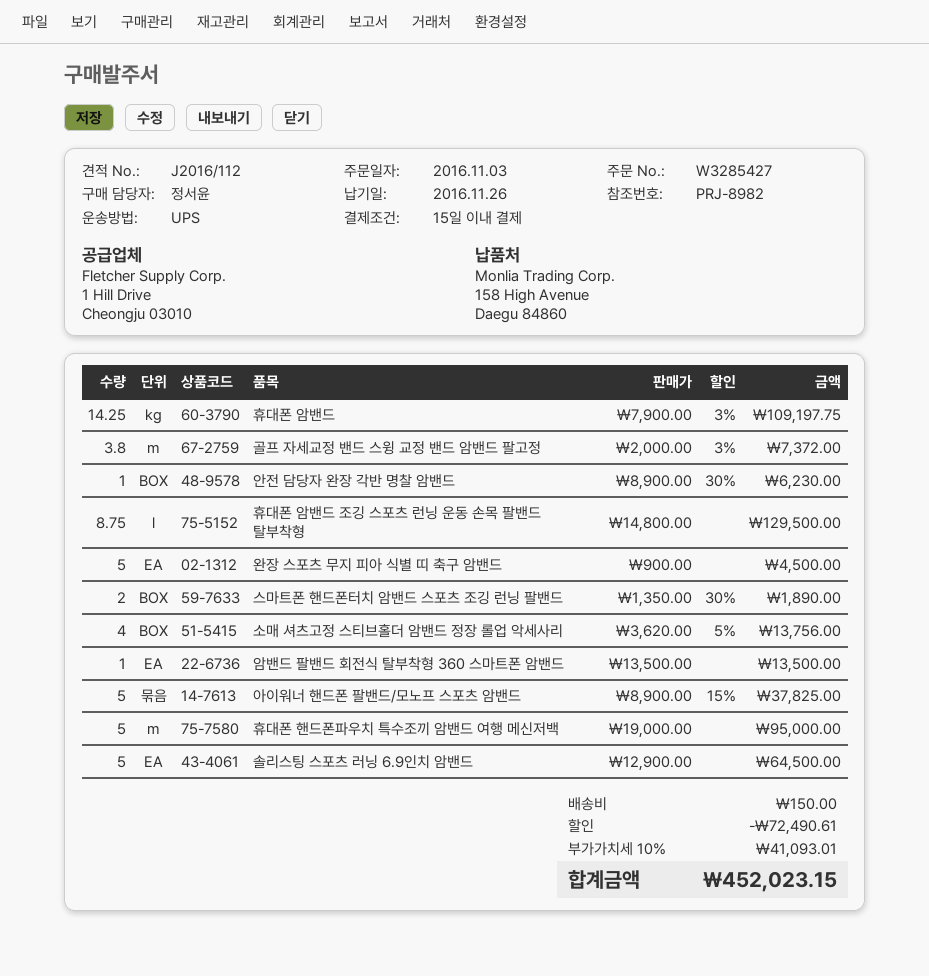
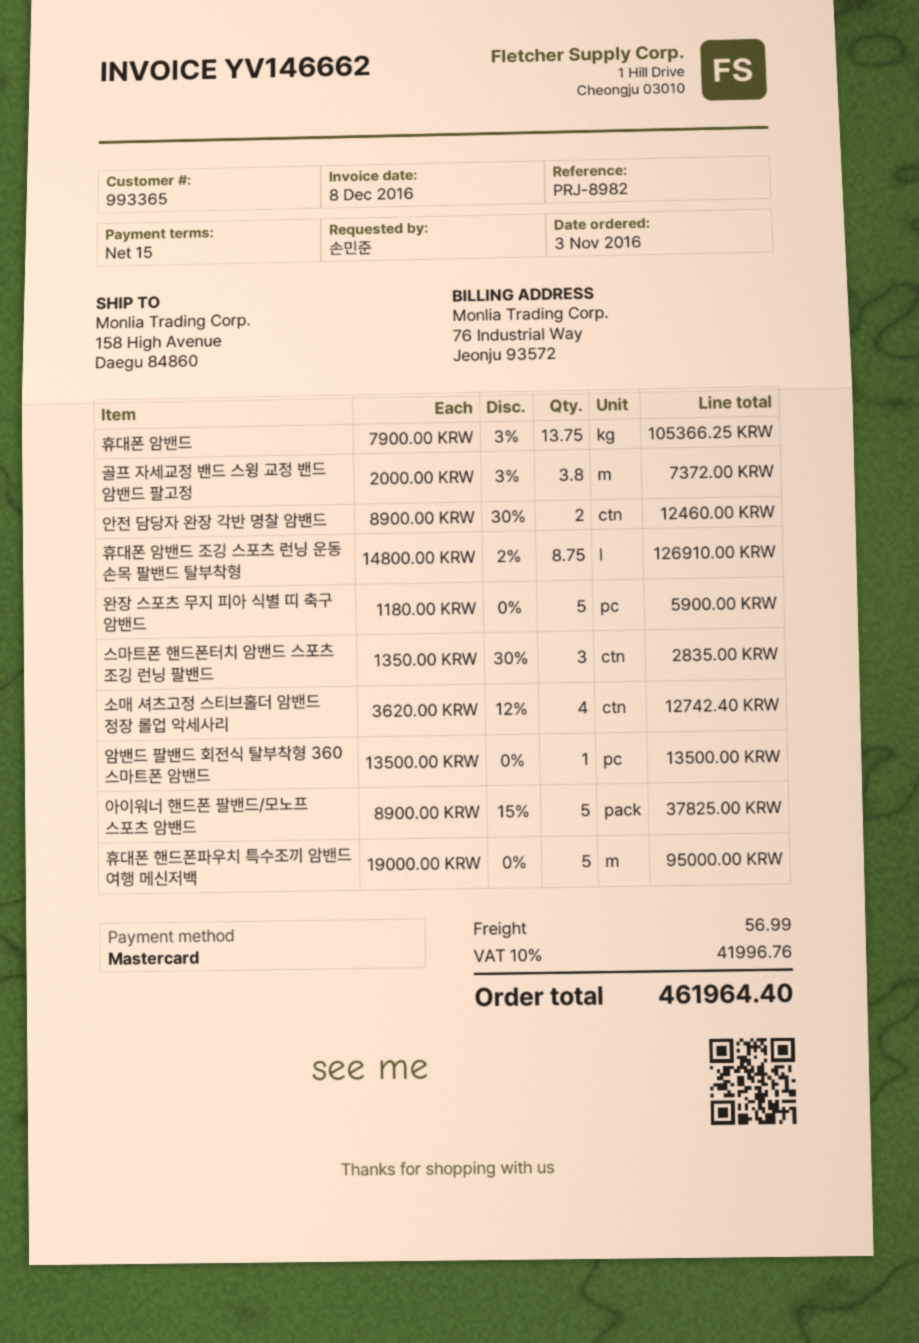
ordered by: 정서윤 -> 손민준
휴대폰 암밴드: 14.25 x 7900.00 - 3% = 109197.75 -> 13.75 x 7900.00 - 3% = 105366.25
안전 담당자 완장 각반 명찰 암밴드: 1 x 8900.00 - 30% = 6230.00 -> 2 x 8900.00 - 30% = 12460.00
휴대폰 암밴드 조깅 스포츠 런닝 운동 손목 팔밴드 탈부착형: 8.75 x 14800.00 = 129500.00 -> 8.75 x 14800.00 - 2% = 126910.00
완장 스포츠 무지 피아 식별 띠 축구 암밴드: 5 x 900.00 = 4500.00 -> 5 x 1180.00 = 5900.00
스마트폰 핸드폰터치 암밴드 스포츠 조깅 런닝 팔밴드: 2 x 1350.00 - 30% = 1890.00 -> 3 x 1350.00 - 30% = 2835.00
소매 셔츠고정 스티브홀더 암밴드 정장 롤업 악세사리: 4 x 3620.00 - 5% = 13756.00 -> 4 x 3620.00 - 12% = 12742.40
솔리스팅 스포츠 러닝 6.9인치 암밴드: 5 x 12900.00 = 64500.00 -> none
discount: 72490.61 -> none
shipping: 150.00 -> 56.99
tax: 10% = 41093.01 -> 10% = 41996.76
total: 452023.15 -> 461964.40

